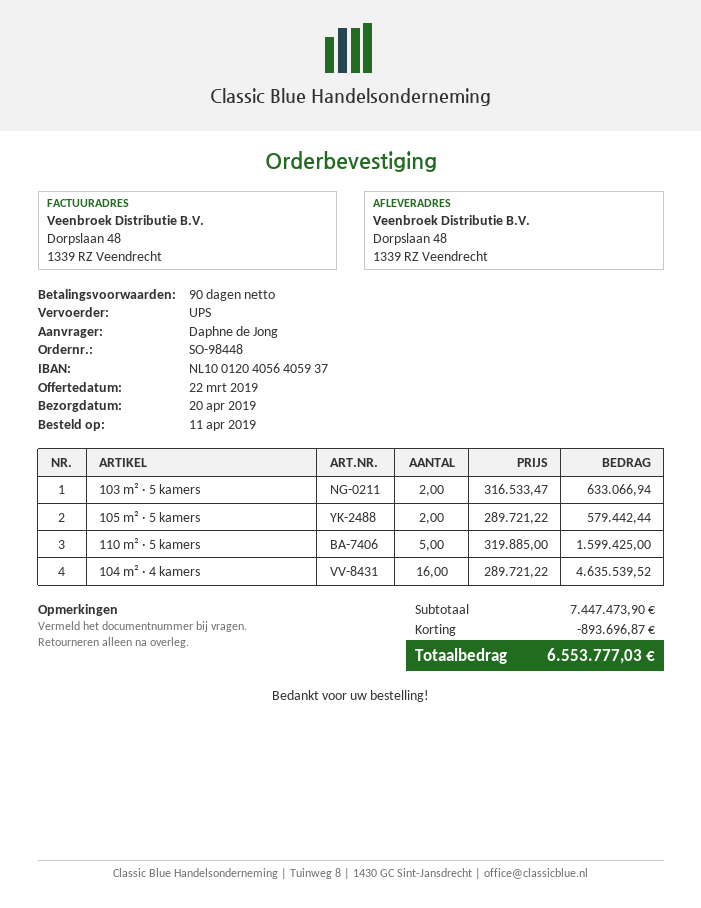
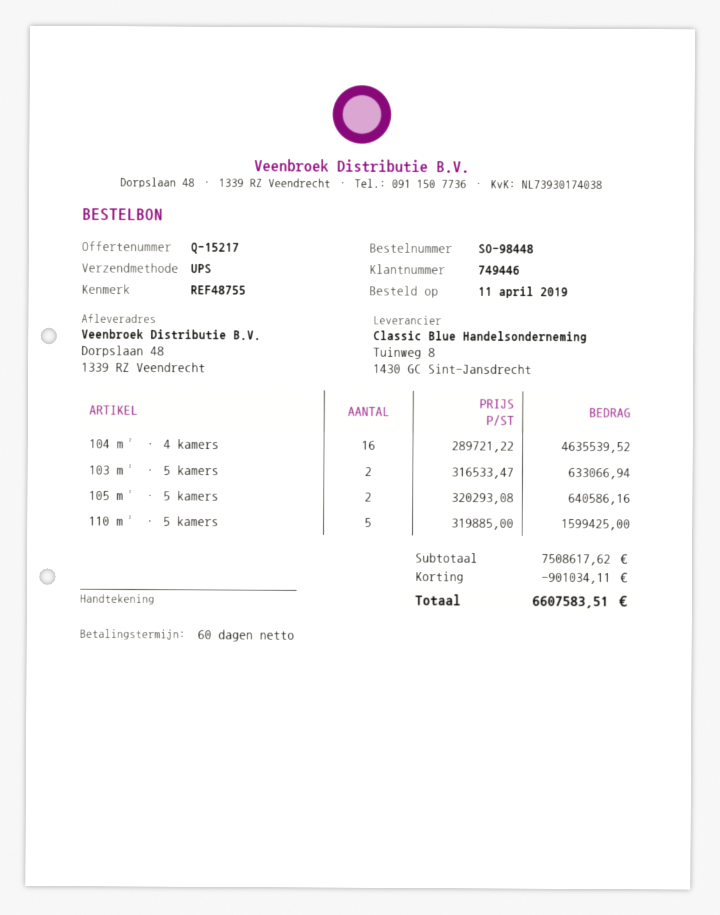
payment terms: 90 days -> 60 days
105 m² · 5 kamers: 2 x 289721.22 = 579442.44 -> 2 x 320293.08 = 640586.16
subtotal: 7447473.90 -> 7508617.62
discount: 893696.87 -> 901034.11
total: 6553777.03 -> 6607583.51

